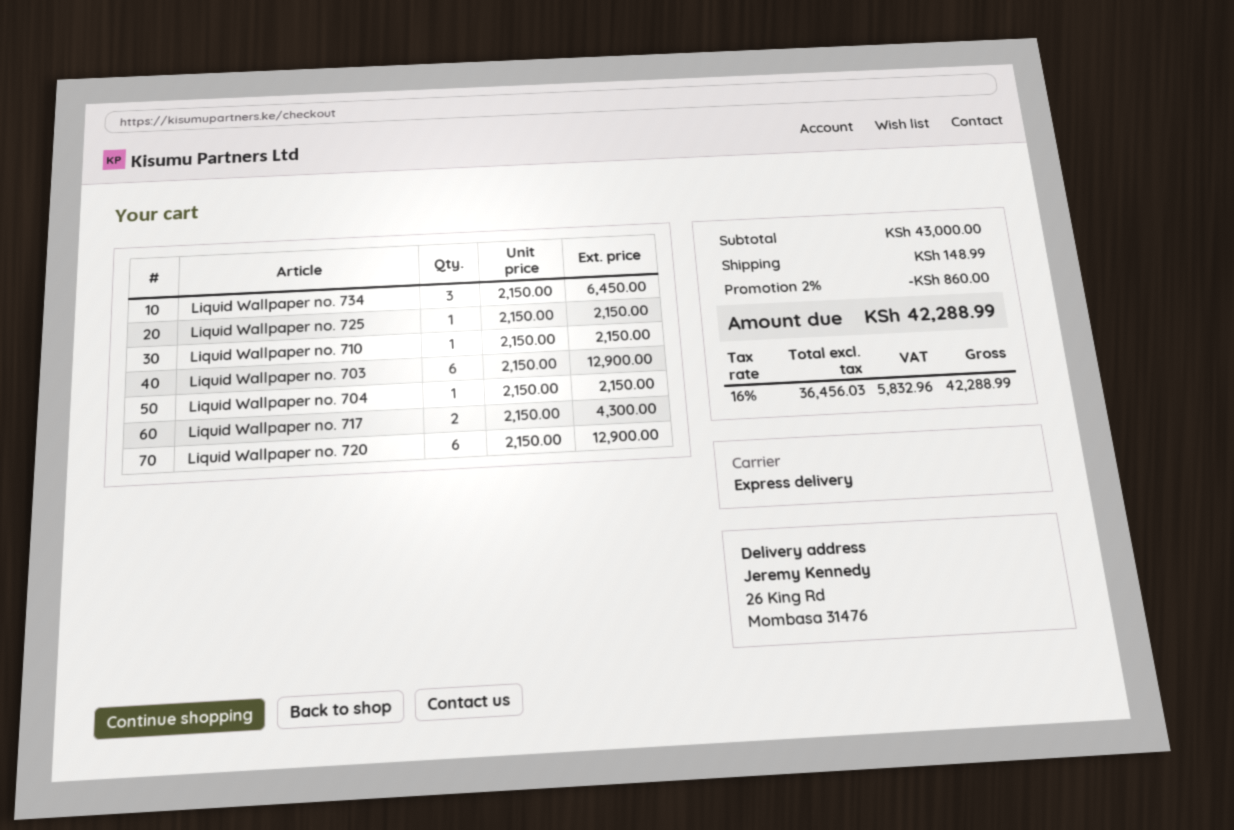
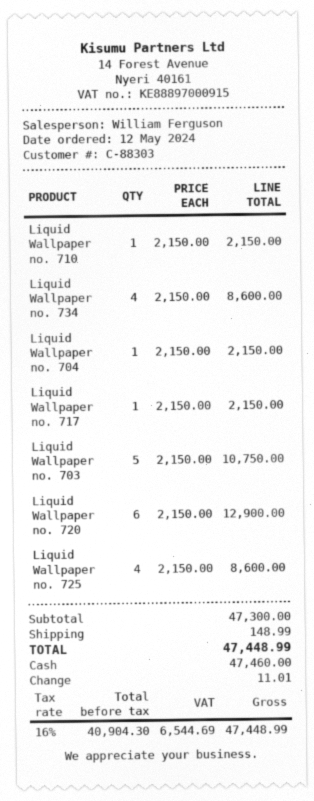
Liquid Wallpaper no. 734: 3 x 2150.00 = 6450.00 -> 4 x 2150.00 = 8600.00
Liquid Wallpaper no. 725: 1 x 2150.00 = 2150.00 -> 4 x 2150.00 = 8600.00
Liquid Wallpaper no. 703: 6 x 2150.00 = 12900.00 -> 5 x 2150.00 = 10750.00
Liquid Wallpaper no. 717: 2 x 2150.00 = 4300.00 -> 1 x 2150.00 = 2150.00
subtotal: 43000.00 -> 47300.00
discount: 2% = 860.00 -> none
net: 36456.03 -> 40904.30
tax: 16% = 5832.96 -> 16% = 6544.69
total: 42288.99 -> 47448.99

